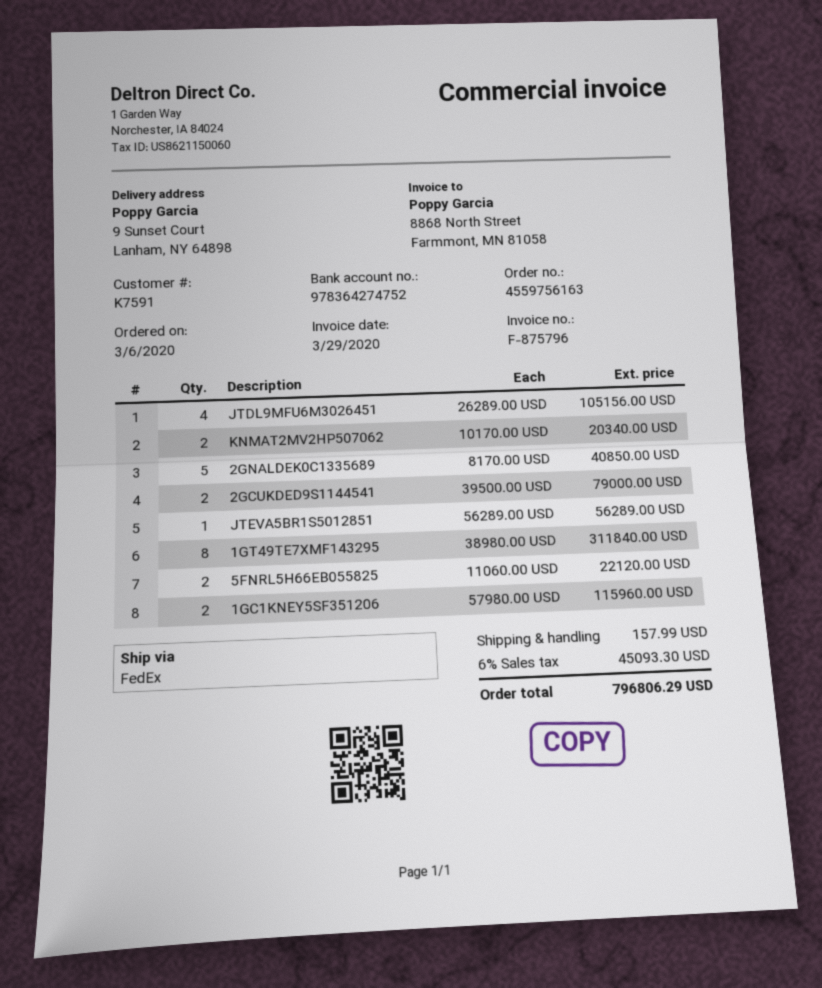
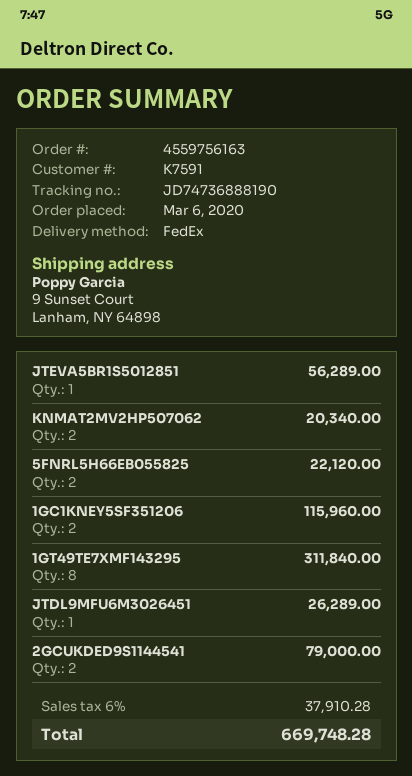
JTDL9MFU6M3026451: 4 for 105156.00 -> 1 for 26289.00
2GNALDEK0C1335689: 5 for 40850.00 -> none
shipping: 157.99 -> none
tax: 6% = 45093.30 -> 6% = 37910.28
total: 796806.29 -> 669748.28

